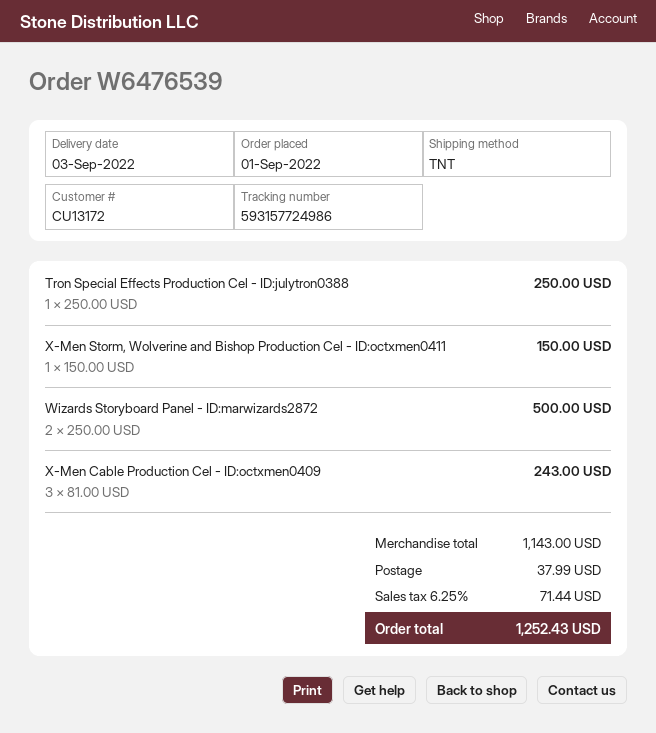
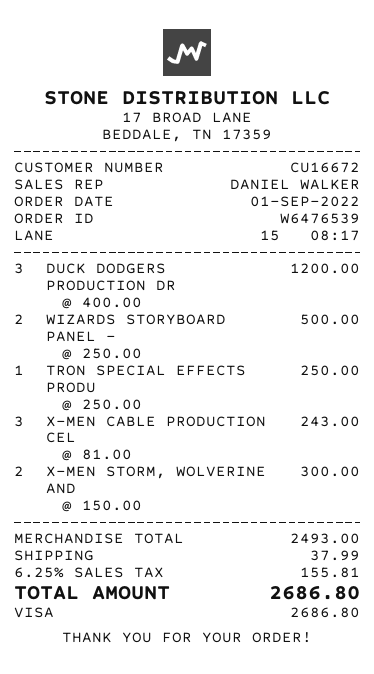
customer number: CU13172 -> CU16672
X-Men Storm, Wolverine and Bishop Production Cel - ID:octxmen0411: 1 x 150.00 = 150.00 -> 2 x 150.00 = 300.00
DUCK DODGERS PRODUCTION DR: none -> 3 x 400.00 = 1200.00
subtotal: 1143.00 -> 2493.00
tax: 6.25% = 71.44 -> 6.25% = 155.81
total: 1252.43 -> 2686.80

